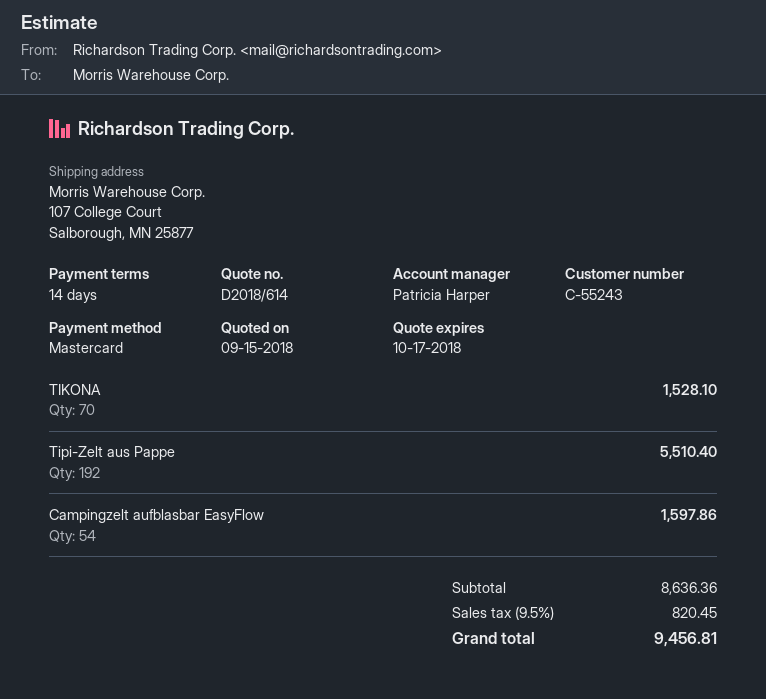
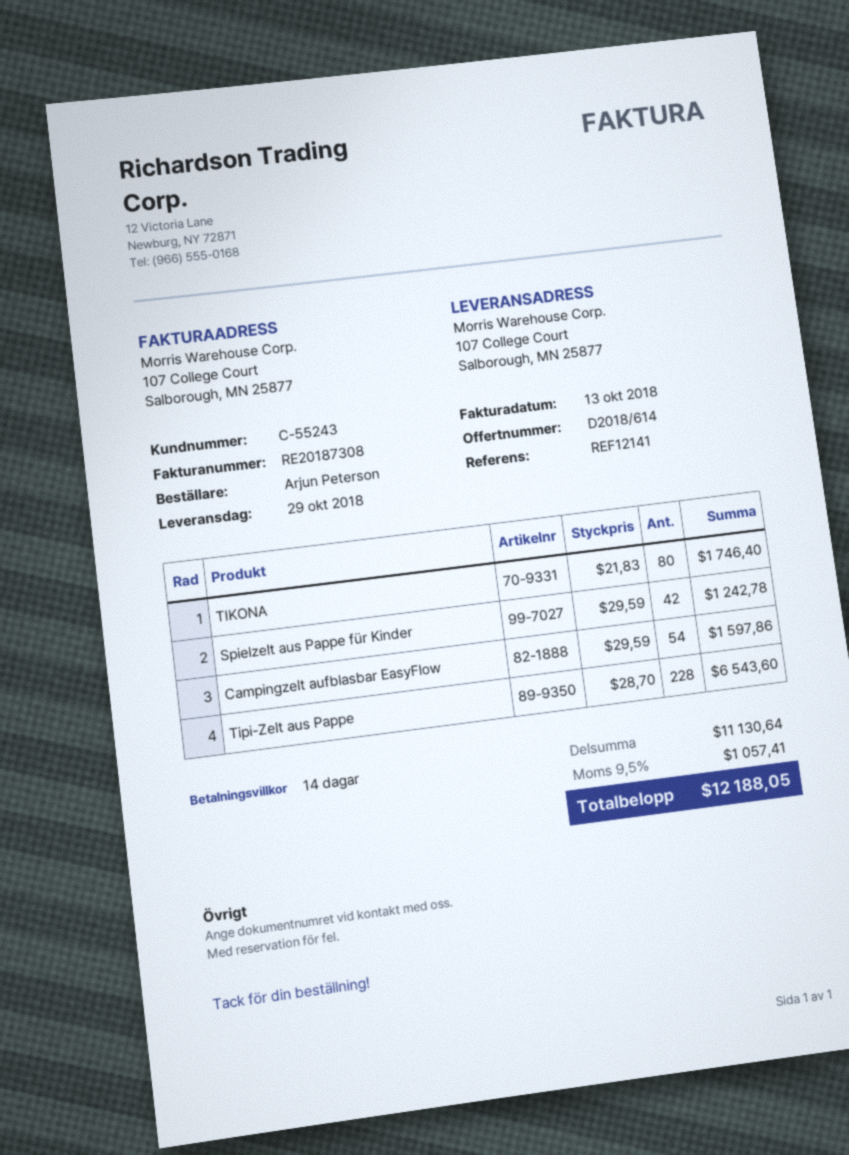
TIKONA: 70 for 1528.10 -> 80 for 1746.40
Tipi-Zelt aus Pappe: 192 for 5510.40 -> 228 for 6543.60
Spielzelt aus Pappe für Kinder: none -> 42 for 1242.78
subtotal: 8636.36 -> 11130.64
tax: 9.5% = 820.45 -> 9.5% = 1057.41
total: 9456.81 -> 12188.05

